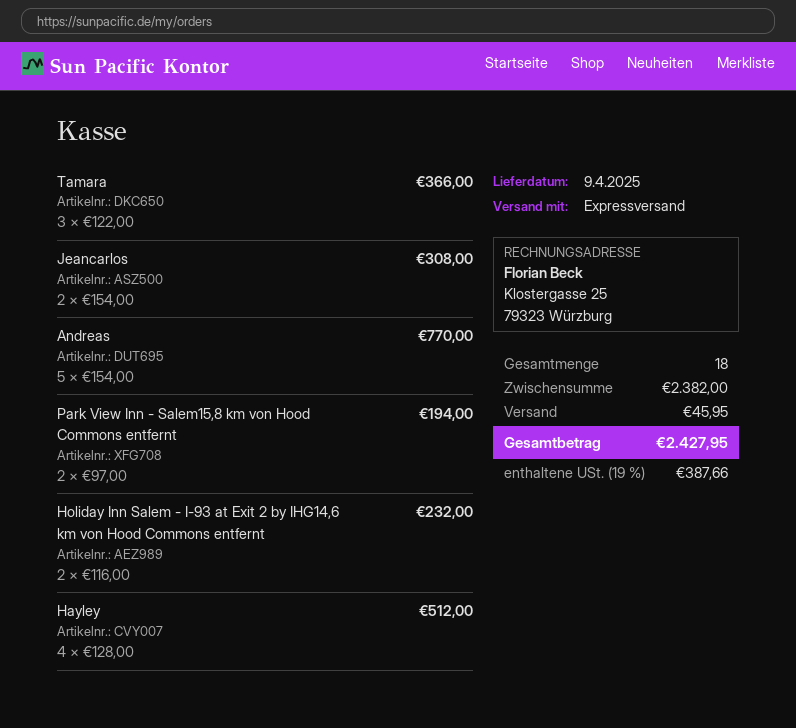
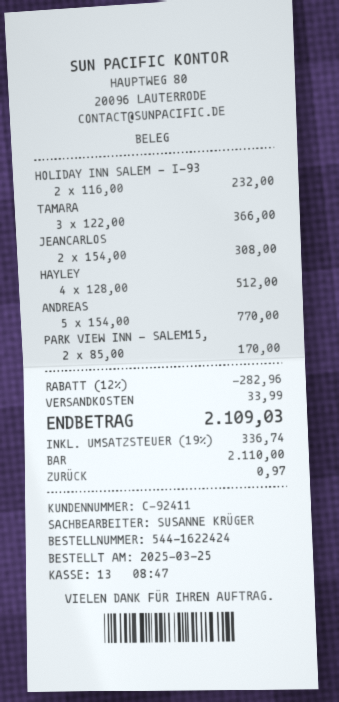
Park View Inn - Salem15,8 km von Hood Commons entfernt: 2 x 97.00 = 194.00 -> 2 x 85.00 = 170.00
discount: none -> 12% = 282.96
shipping: 45.95 -> 33.99
tax: 19% = 387.66 -> 19% = 336.74
total: 2427.95 -> 2109.03

